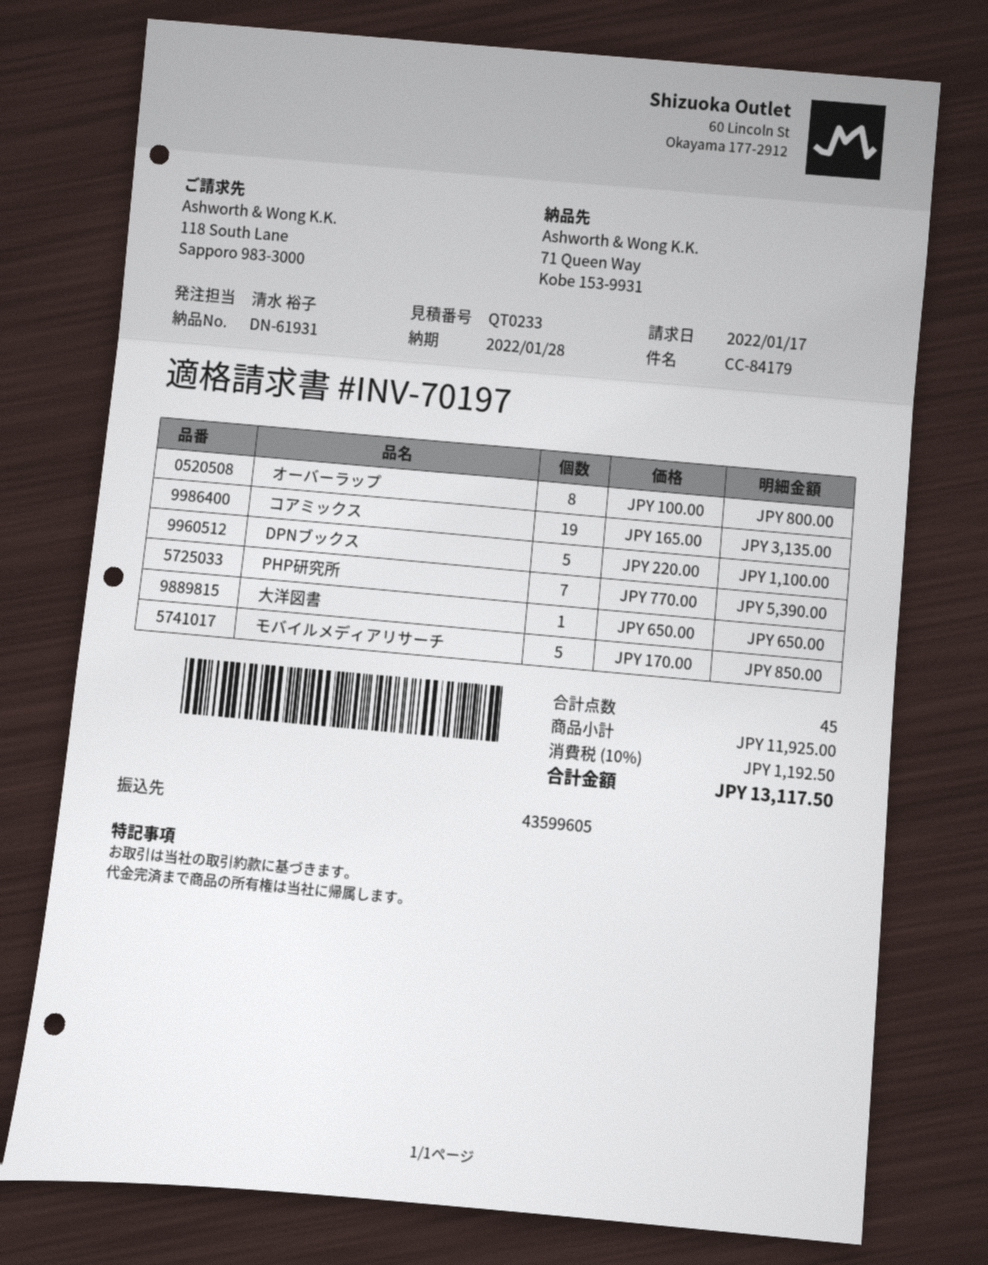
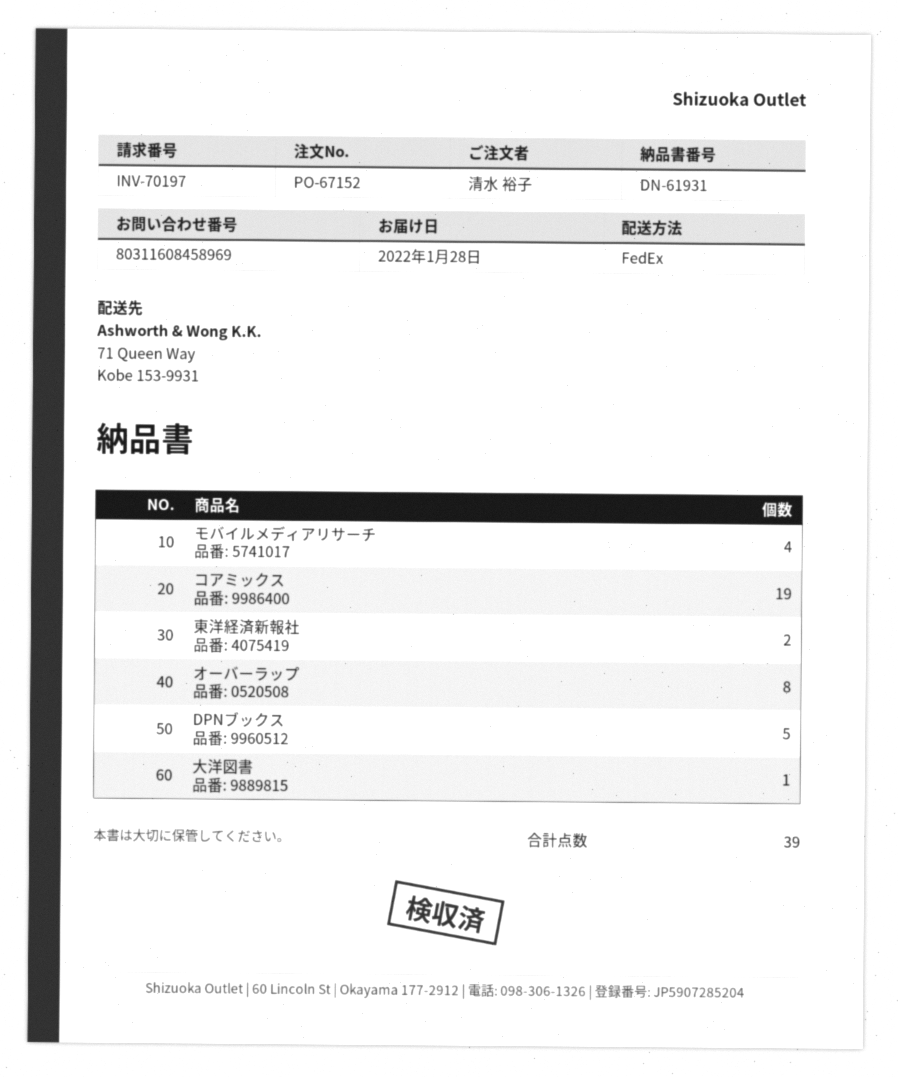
PHP研究所: 7 -> none
モバイルメディアリサーチ: 5 -> 4
東洋経済新報社: none -> 2
total quantity: 45 -> 39

